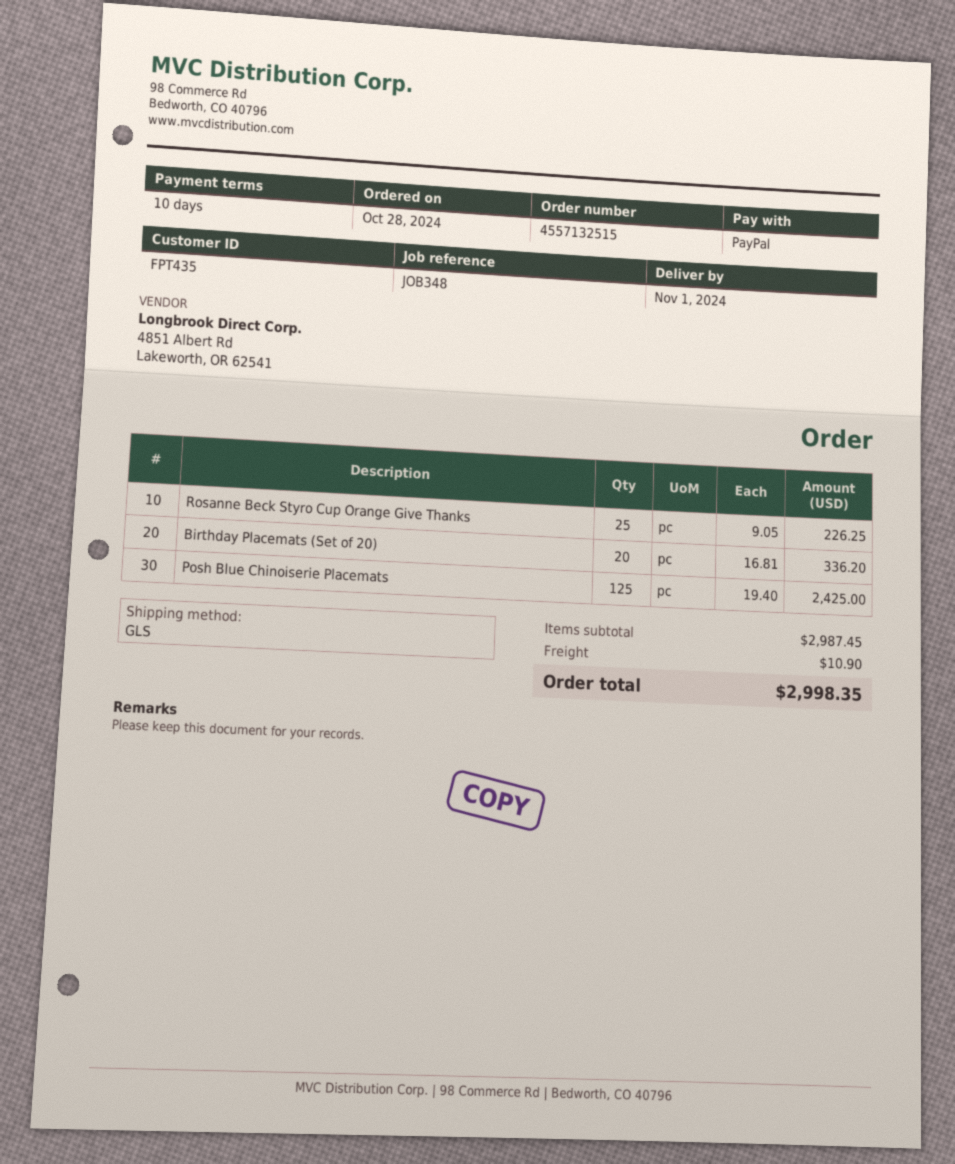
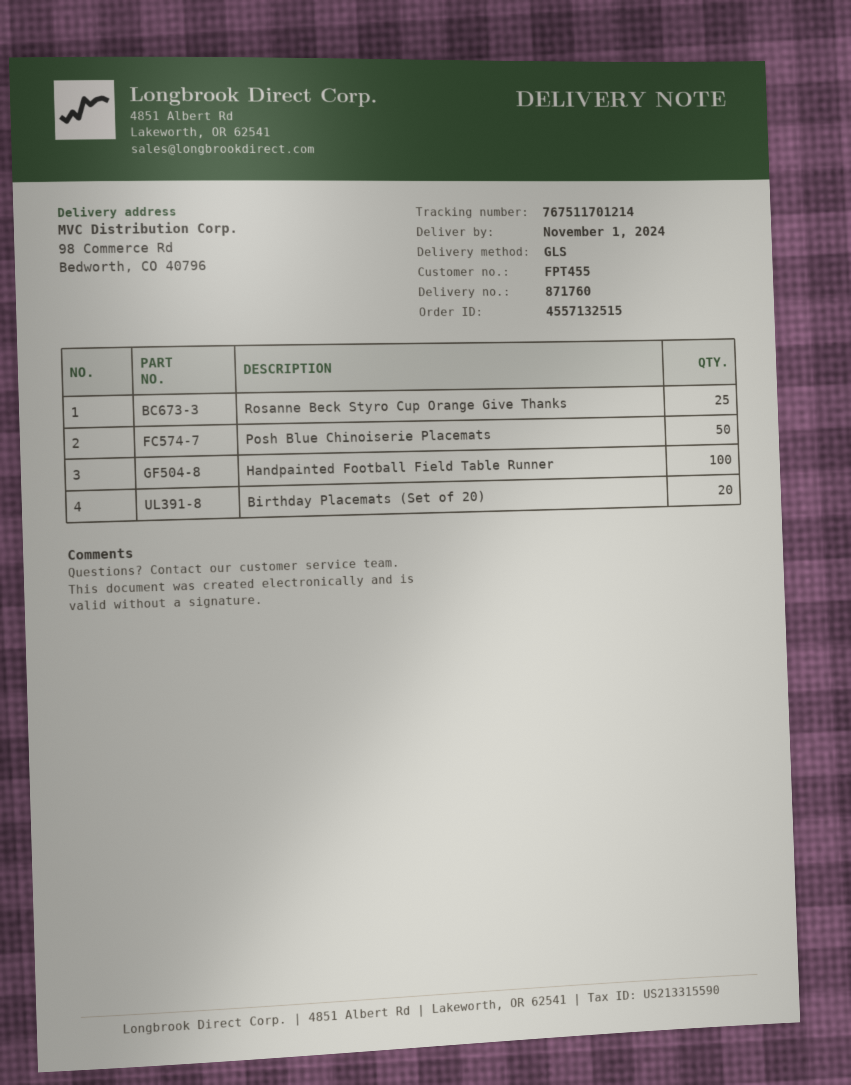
customer number: FPT435 -> FPT455
Posh Blue Chinoiserie Placemats: 125 -> 50
Handpainted Football Field Table Runner: none -> 100

